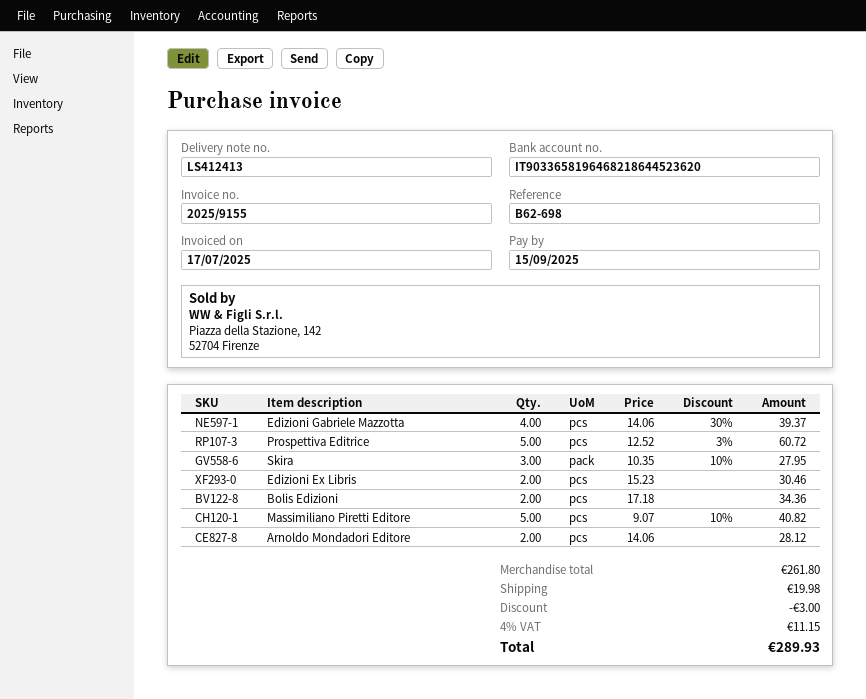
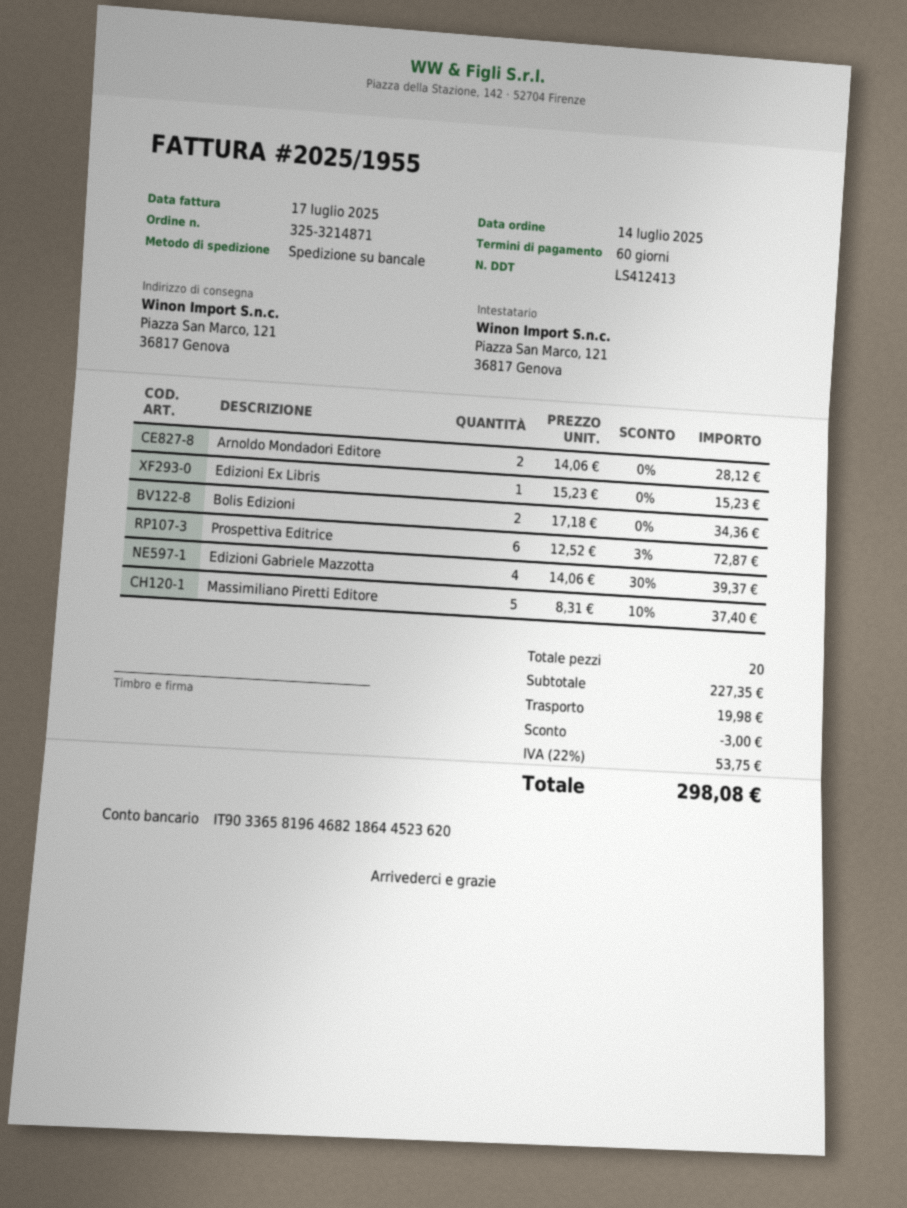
invoice number: 2025/9155 -> 2025/1955
Prospettiva Editrice: 5 x 12.52 - 3% = 60.72 -> 6 x 12.52 - 3% = 72.87
Skira: 3 x 10.35 - 10% = 27.95 -> none
Edizioni Ex Libris: 2 x 15.23 = 30.46 -> 1 x 15.23 = 15.23
Massimiliano Piretti Editore: 5 x 9.07 - 10% = 40.82 -> 5 x 8.31 - 10% = 37.40
subtotal: 261.80 -> 227.35
tax: 4% = 11.15 -> 22% = 53.75
total: 289.93 -> 298.08

